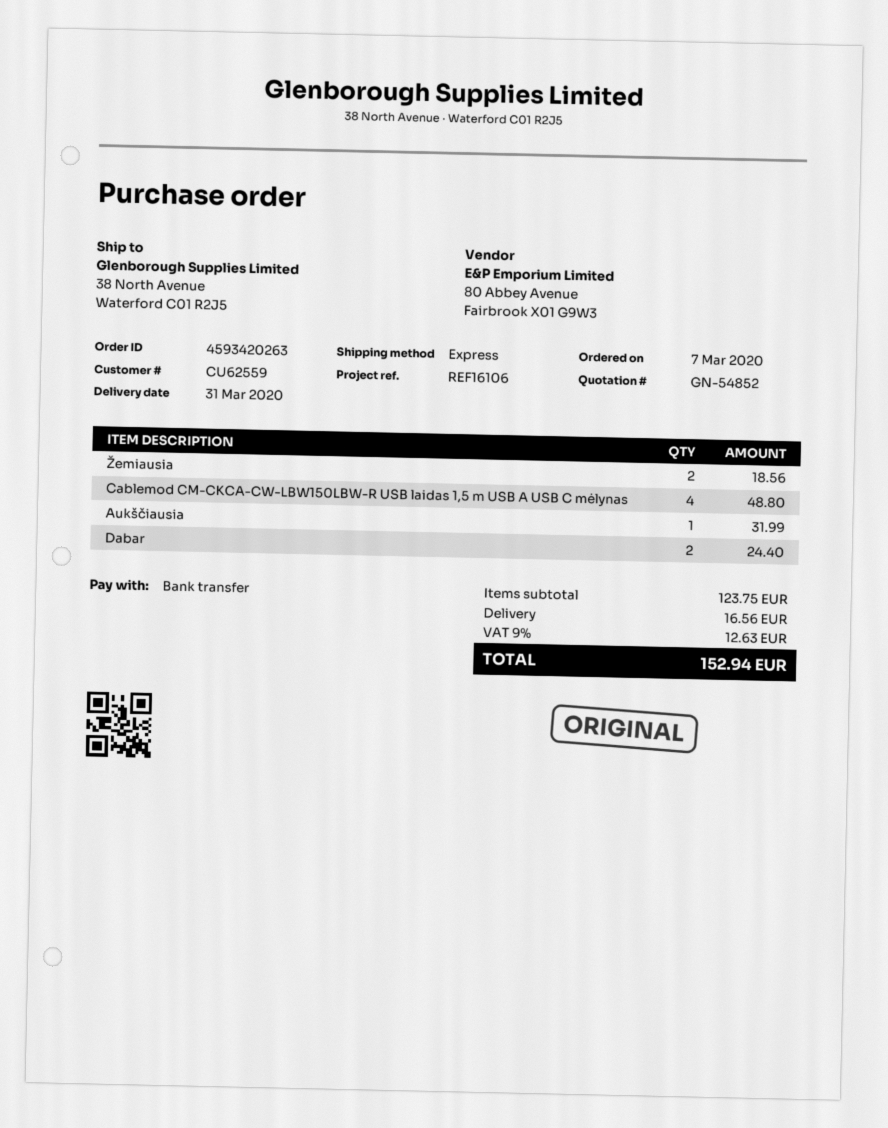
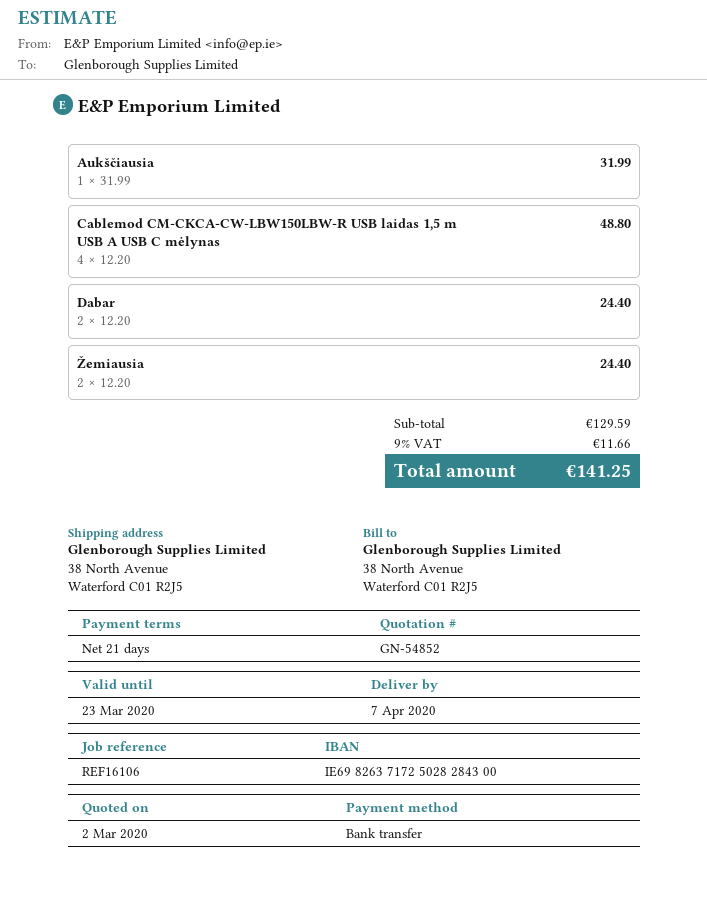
delivery date: 2020-03-31 -> 2020-04-07
Žemiausia: 2 for 18.56 -> 2 for 24.40
subtotal: 123.75 -> 129.59
shipping: 16.56 -> none
tax: 9% = 12.63 -> 9% = 11.66
total: 152.94 -> 141.25

